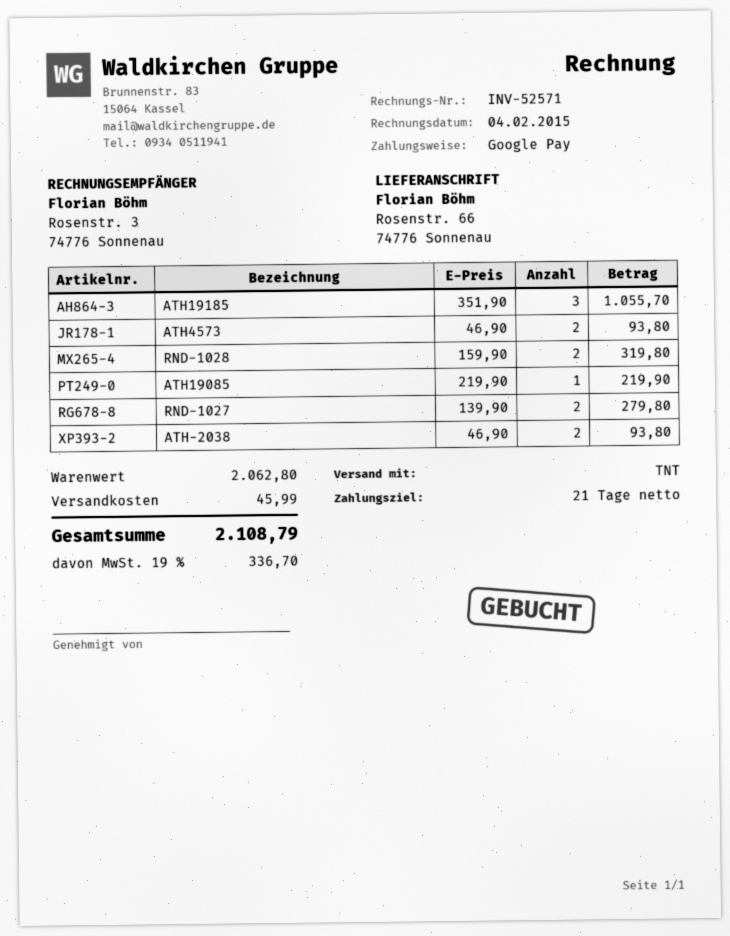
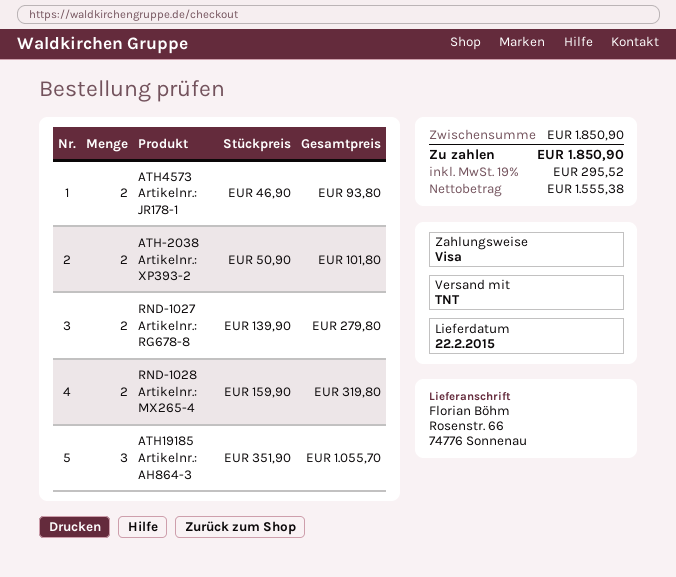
payment method: Google Pay -> Visa
ATH19085: 1 x 219.90 = 219.90 -> none
ATH-2038: 2 x 46.90 = 93.80 -> 2 x 50.90 = 101.80
subtotal: 2062.80 -> 1850.90
shipping: 45.99 -> none
tax: 19% = 336.70 -> 19% = 295.52
total: 2108.79 -> 1850.90

